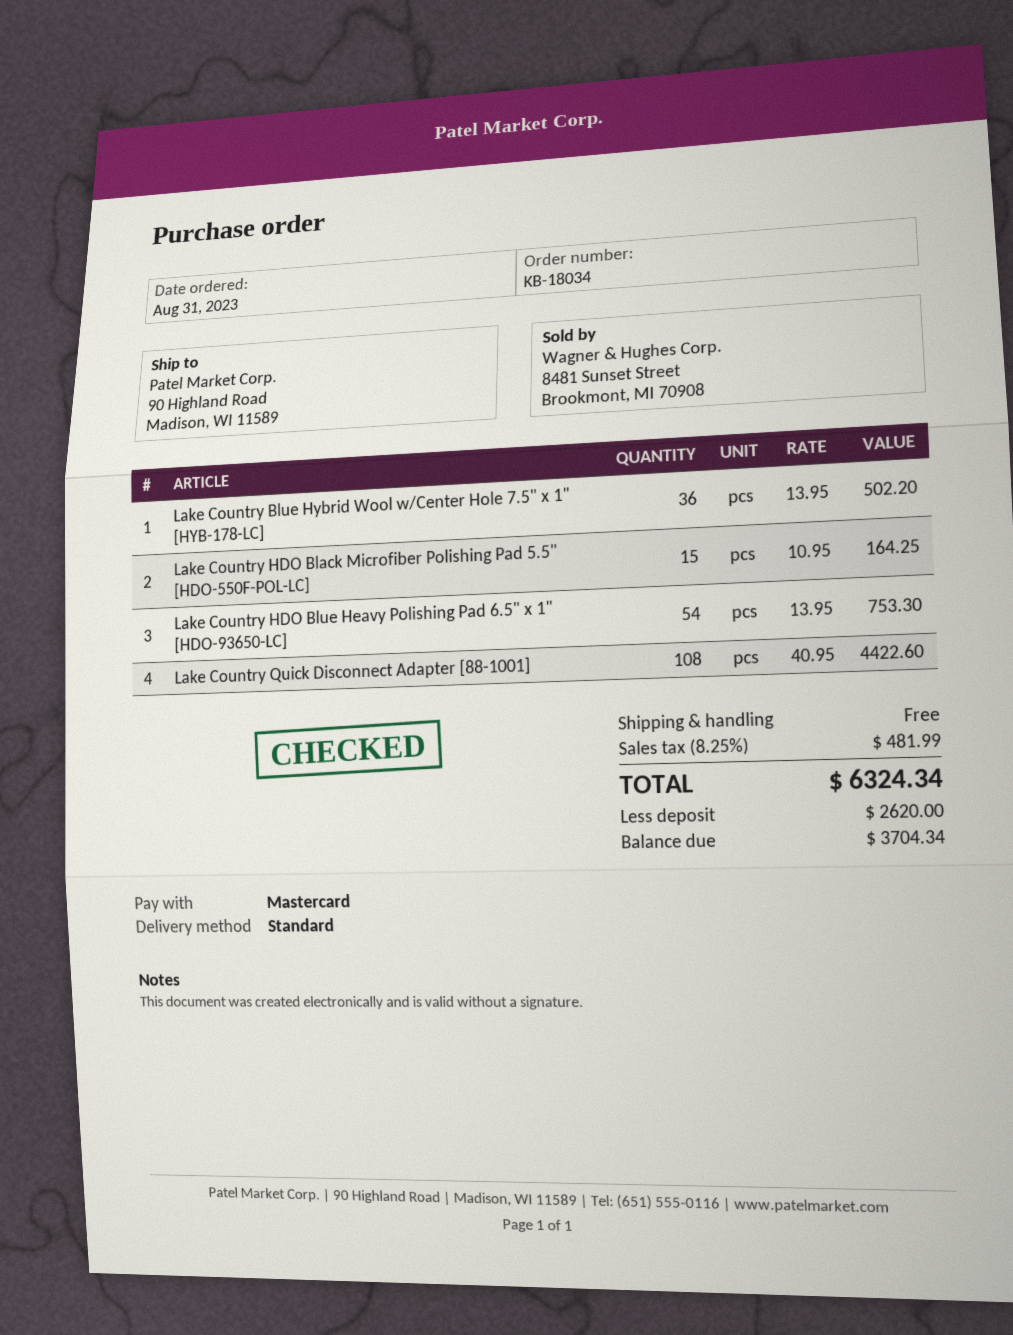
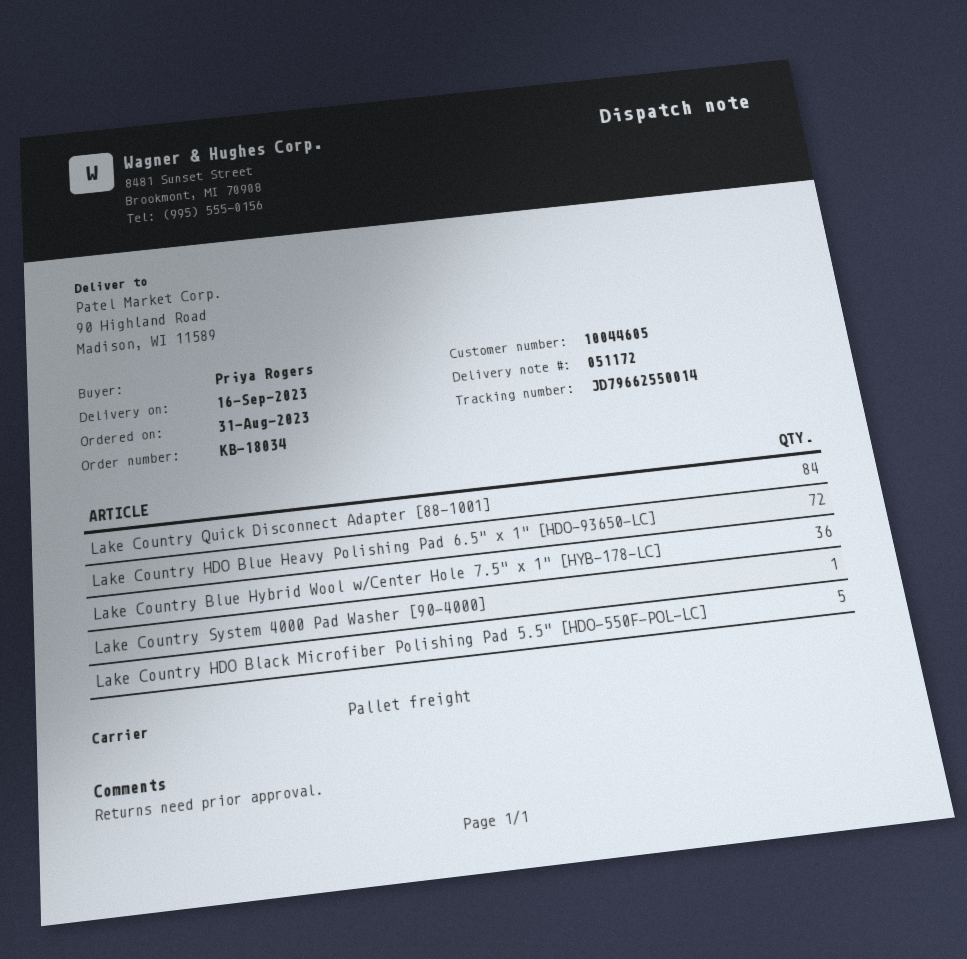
shipping method: standard -> pallet freight
Lake Country HDO Black Microfiber Polishing Pad 5.5" [HDO-550F-POL-LC]: 15 -> 5
Lake Country HDO Blue Heavy Polishing Pad 6.5" x 1" [HDO-93650-LC]: 54 -> 72
Lake Country Quick Disconnect Adapter [88-1001]: 108 -> 84
Lake Country System 4000 Pad Washer [90-4000]: none -> 1

